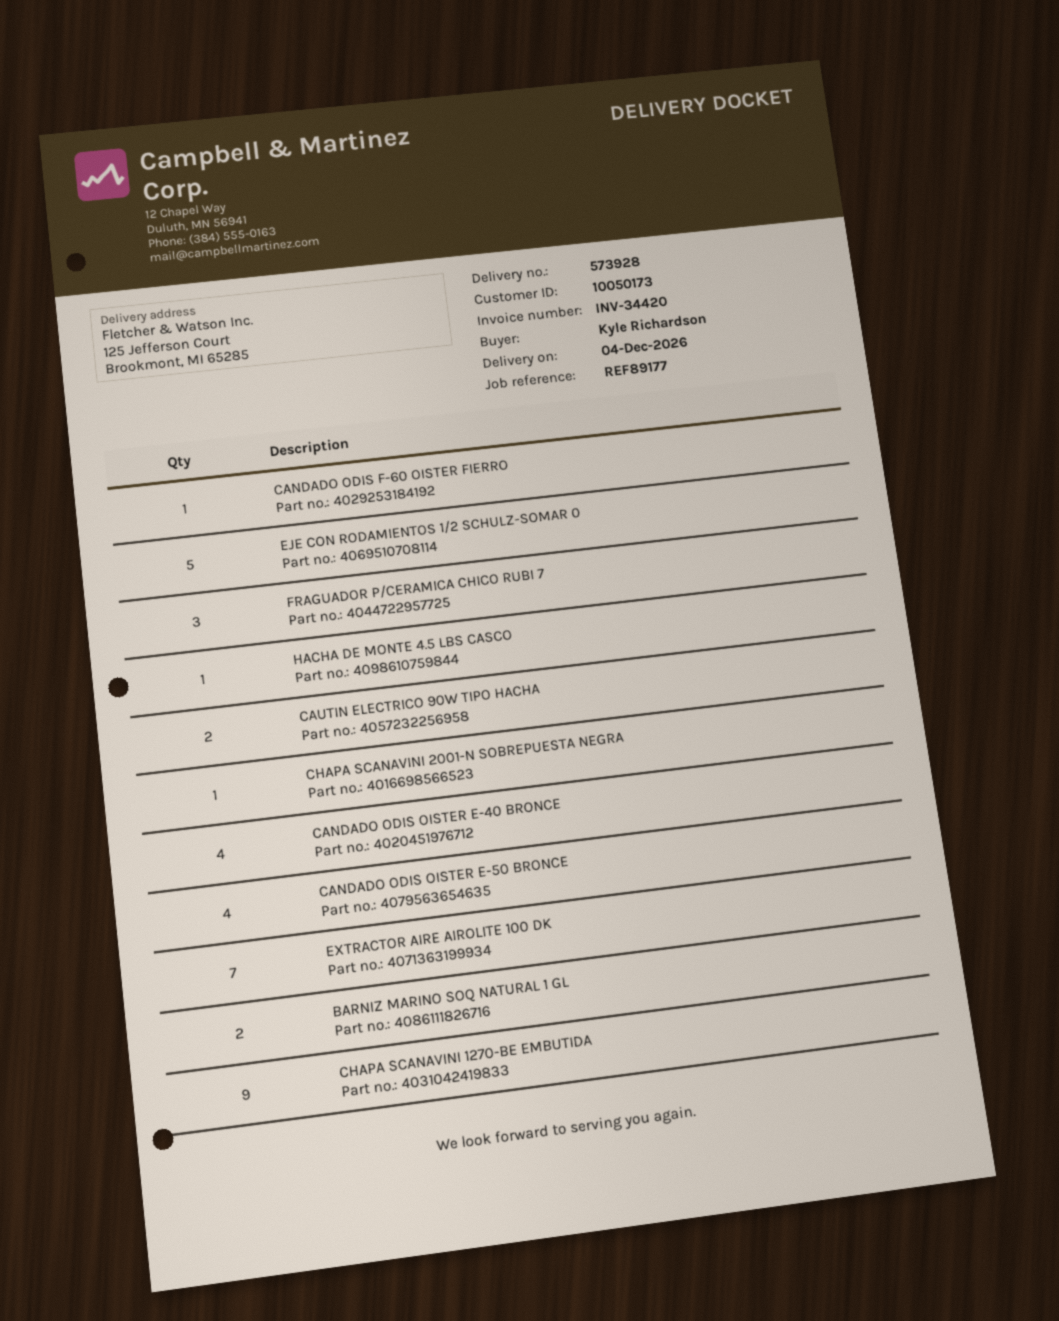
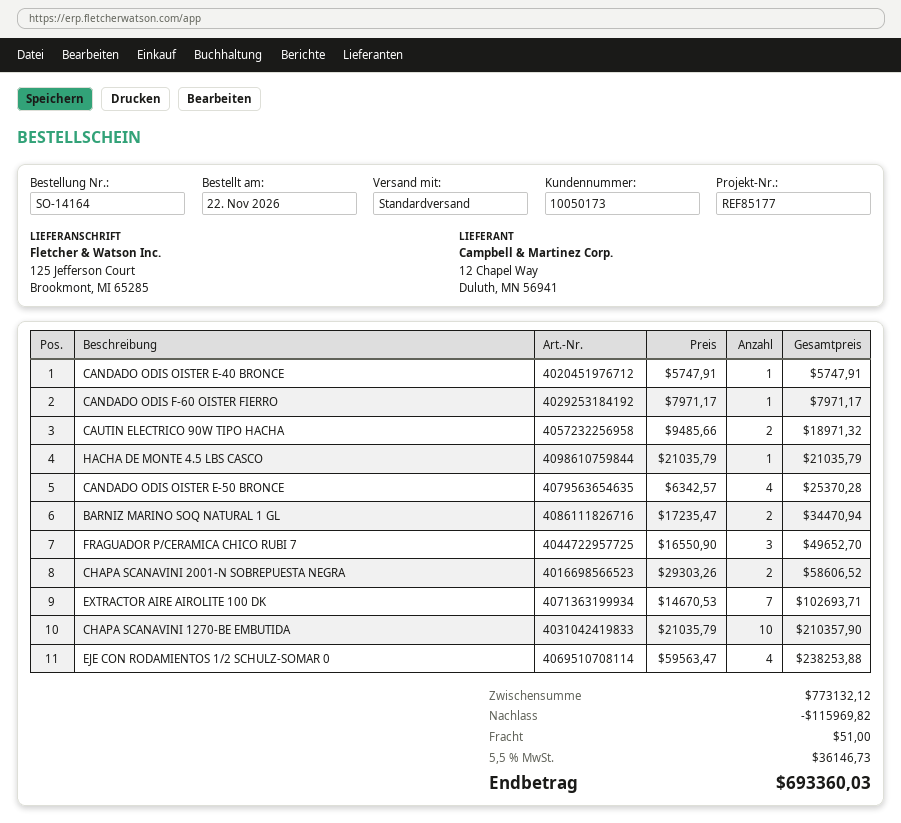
reference: REF89177 -> REF85177
EJE CON RODAMIENTOS 1/2 SCHULZ-SOMAR 0: 5 -> 4
CHAPA SCANAVINI 2001-N SOBREPUESTA NEGRA: 1 -> 2
CANDADO ODIS OISTER E-40 BRONCE: 4 -> 1
CHAPA SCANAVINI 1270-BE EMBUTIDA: 9 -> 10

